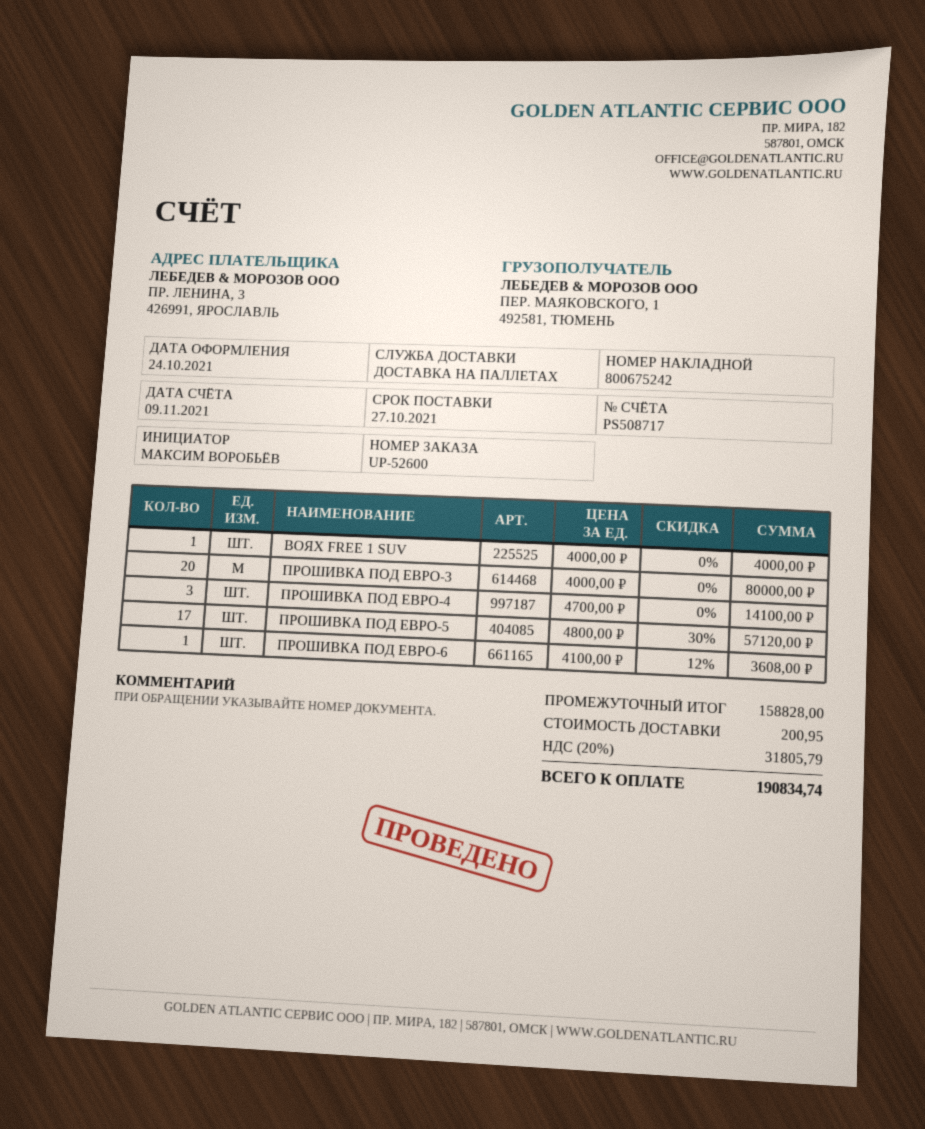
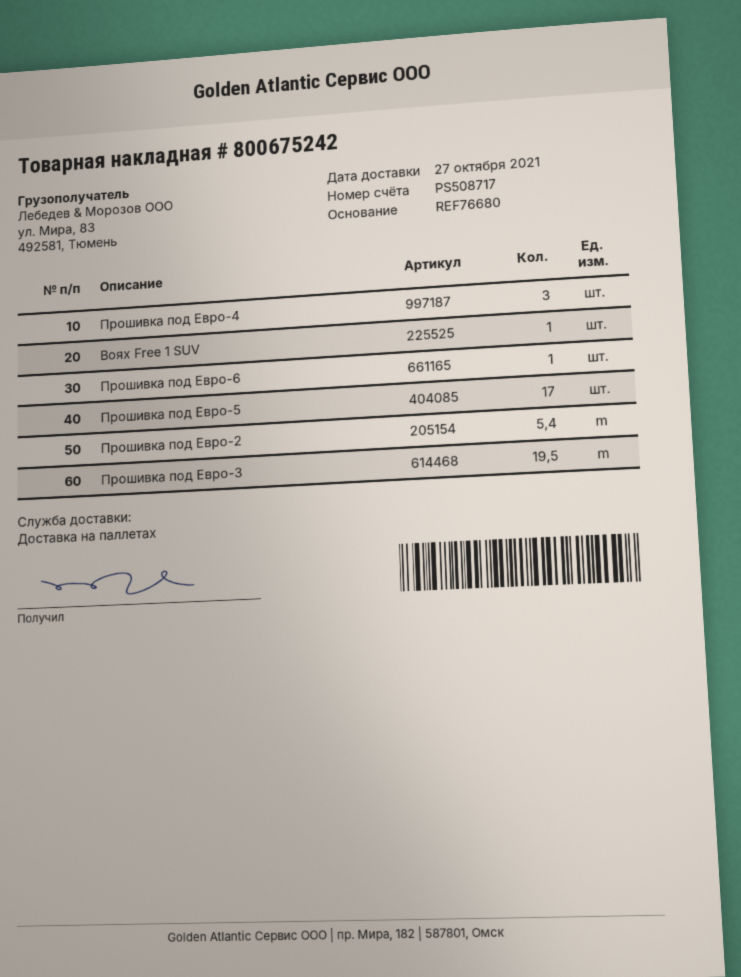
ship to: ПЕР. МАЯКОВСКОГО, 1, 492581, ТЮМЕНЬ -> ул. Мира, 83, 492581, Тюмень
ПРОШИВКА ПОД ЕВРО-3: 20 -> 19.5
Прошивка под Евро-2: none -> 5.4

